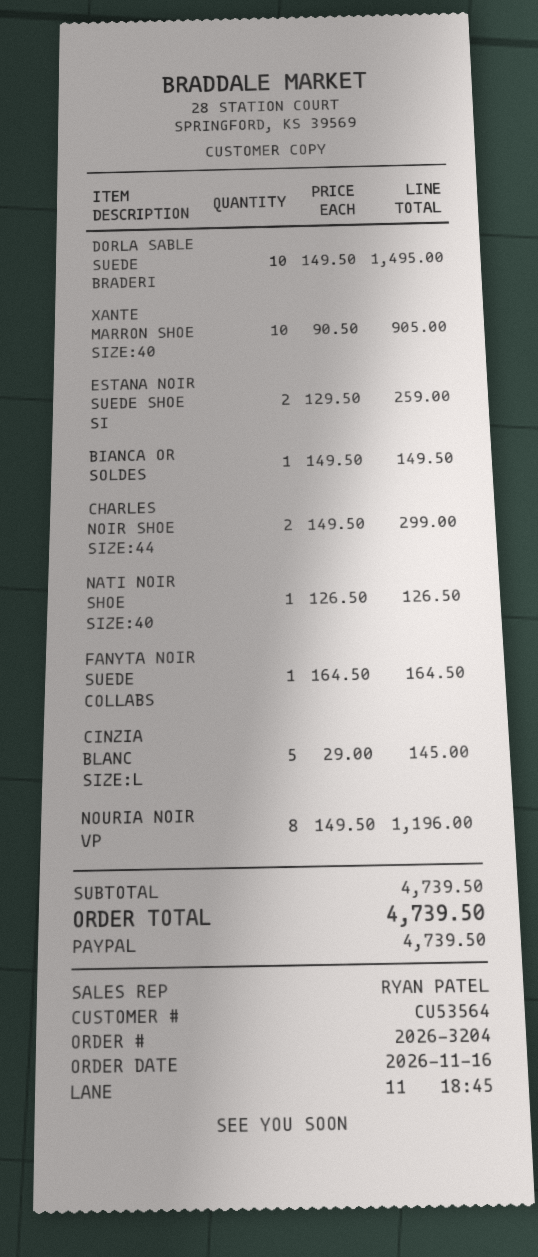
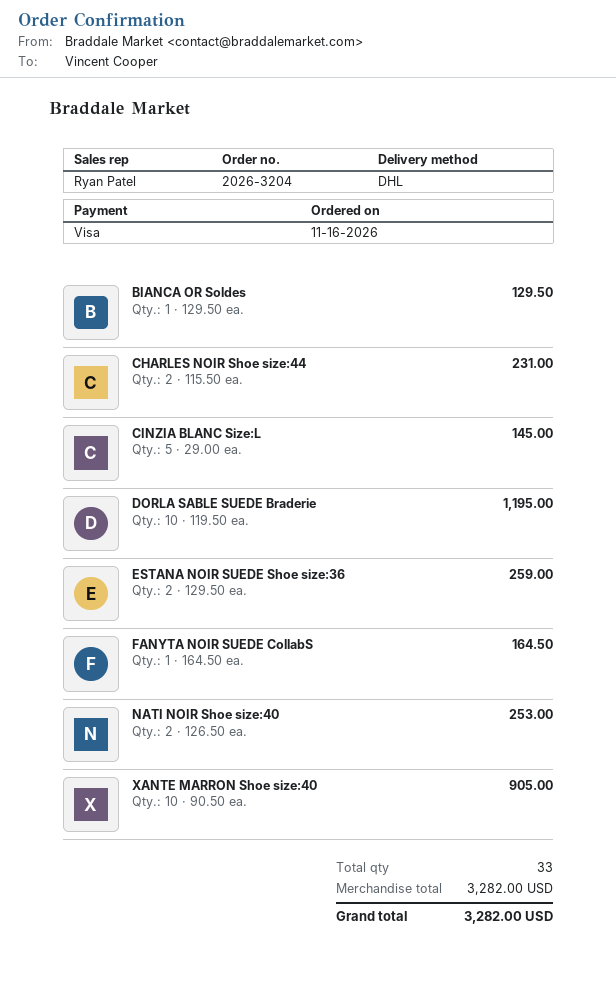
payment method: PayPal -> Visa
DORLA SABLE SUEDE BRADERI: 10 x 149.50 = 1495.00 -> 10 x 119.50 = 1195.00
BIANCA OR SOLDES: 1 x 149.50 = 149.50 -> 1 x 129.50 = 129.50
CHARLES NOIR SHOE SIZE:44: 2 x 149.50 = 299.00 -> 2 x 115.50 = 231.00
NATI NOIR SHOE SIZE:40: 1 x 126.50 = 126.50 -> 2 x 126.50 = 253.00
NOURIA NOIR VP: 8 x 149.50 = 1196.00 -> none
subtotal: 4739.50 -> 3282.00
total: 4739.50 -> 3282.00

